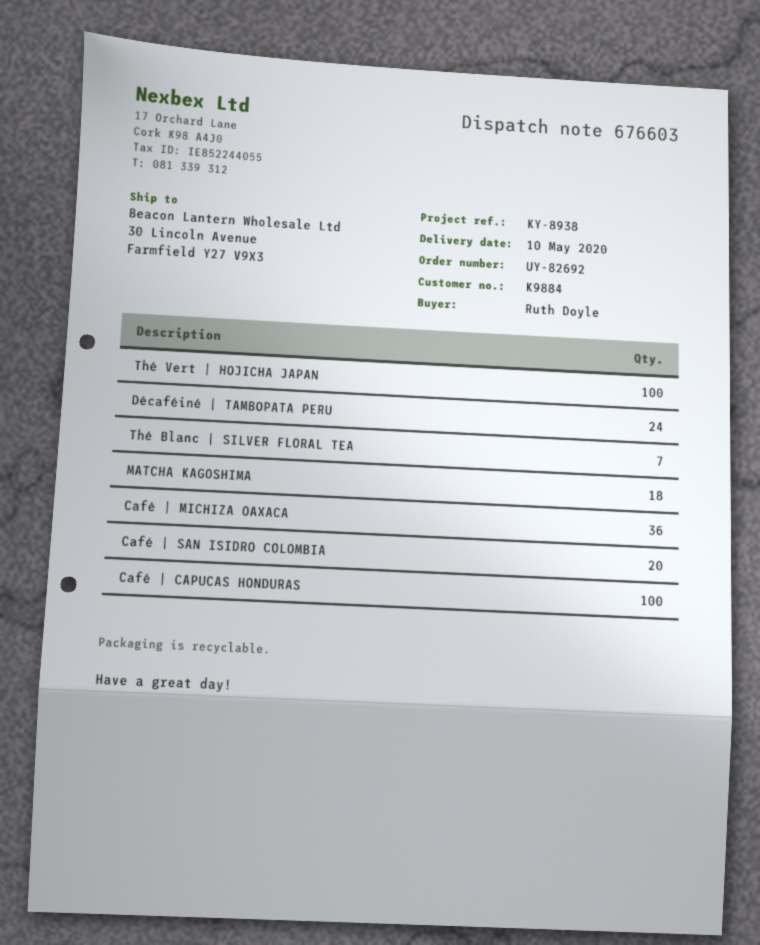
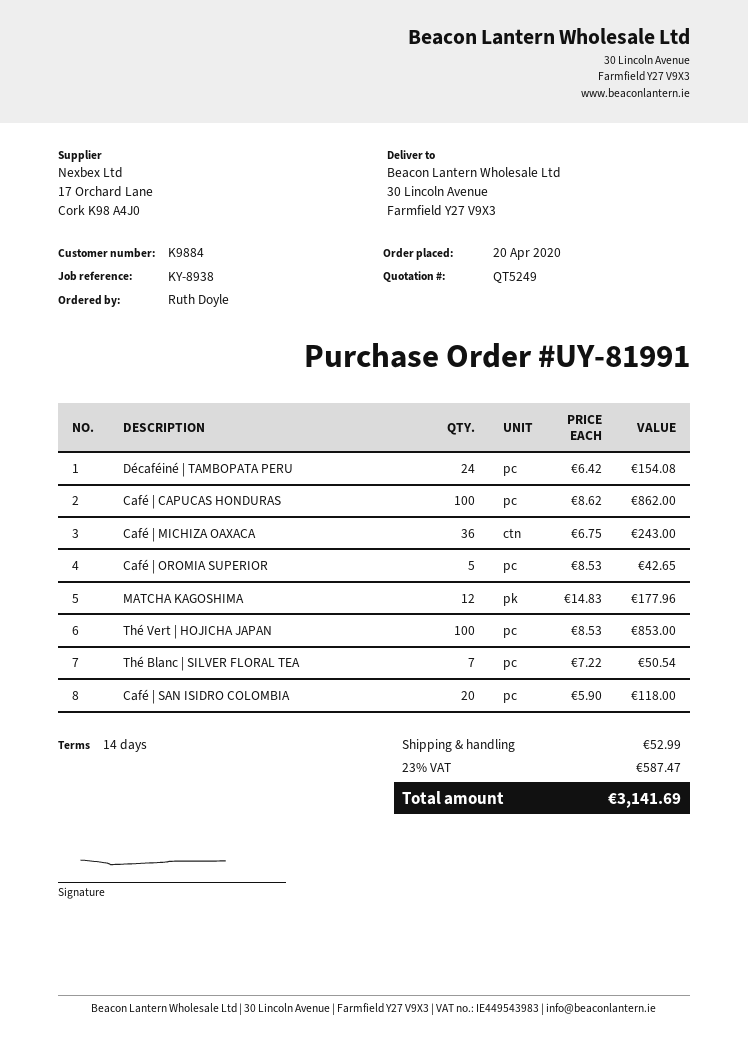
order number: UY-82692 -> UY-81991
MATCHA KAGOSHIMA: 18 -> 12
Café | OROMIA SUPERIOR: none -> 5

